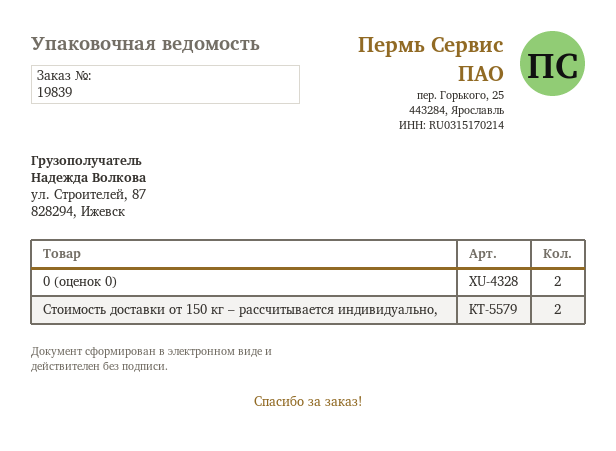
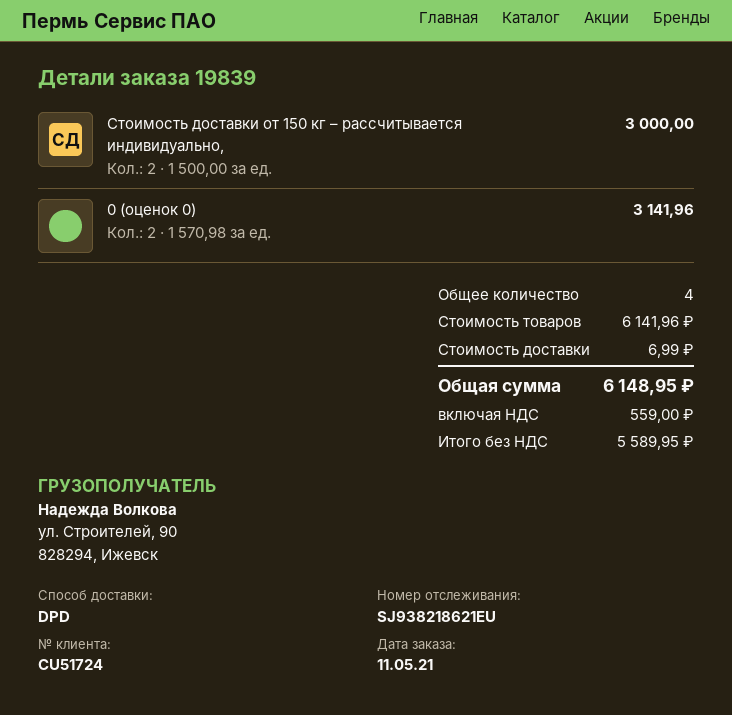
ship to: ул. Строителей, 87, 828294, Ижевск -> ул. Строителей, 90, 828294, Ижевск

